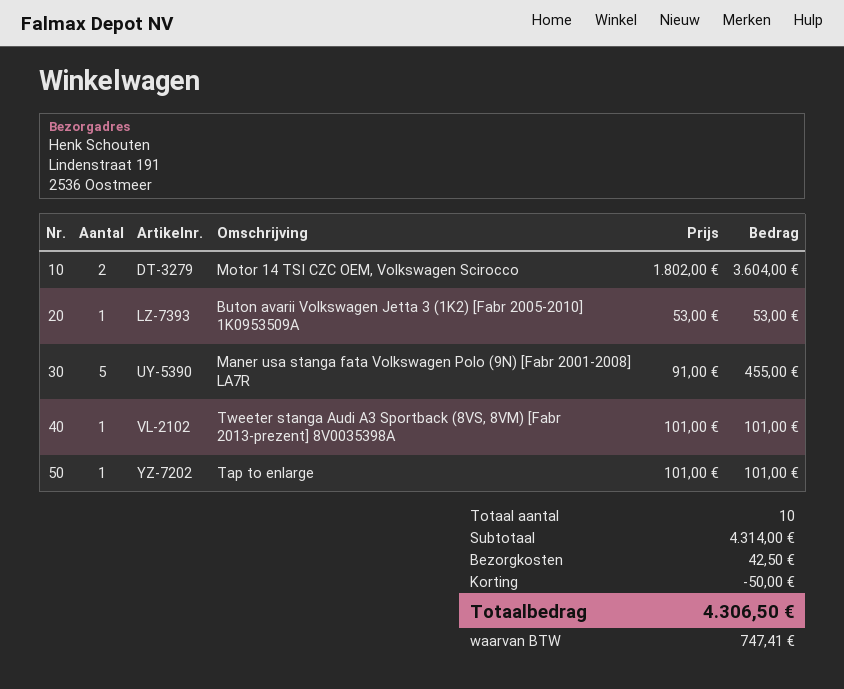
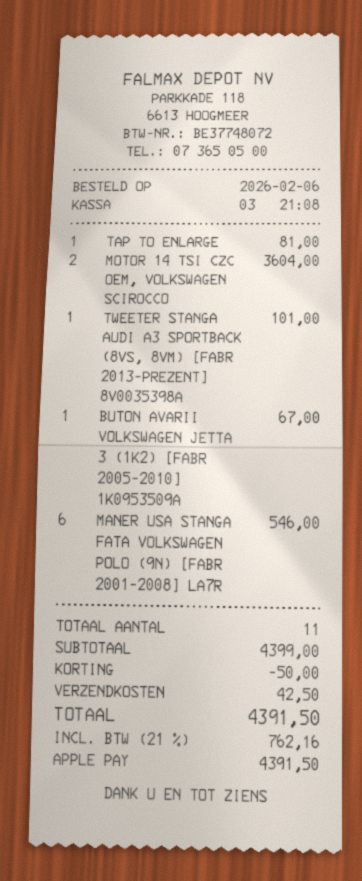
Buton avarii Volkswagen Jetta 3 (1K2) [Fabr 2005-2010] 1K0953509A: 1 for 53.00 -> 1 for 67.00
Maner usa stanga fata Volkswagen Polo (9N) [Fabr 2001-2008] LA7R: 5 for 455.00 -> 6 for 546.00
Tap to enlarge: 1 for 101.00 -> 1 for 81.00
total quantity: 10 -> 11
subtotal: 4314.00 -> 4399.00
tax: 747.41 -> 762.16
total: 4306.50 -> 4391.50

